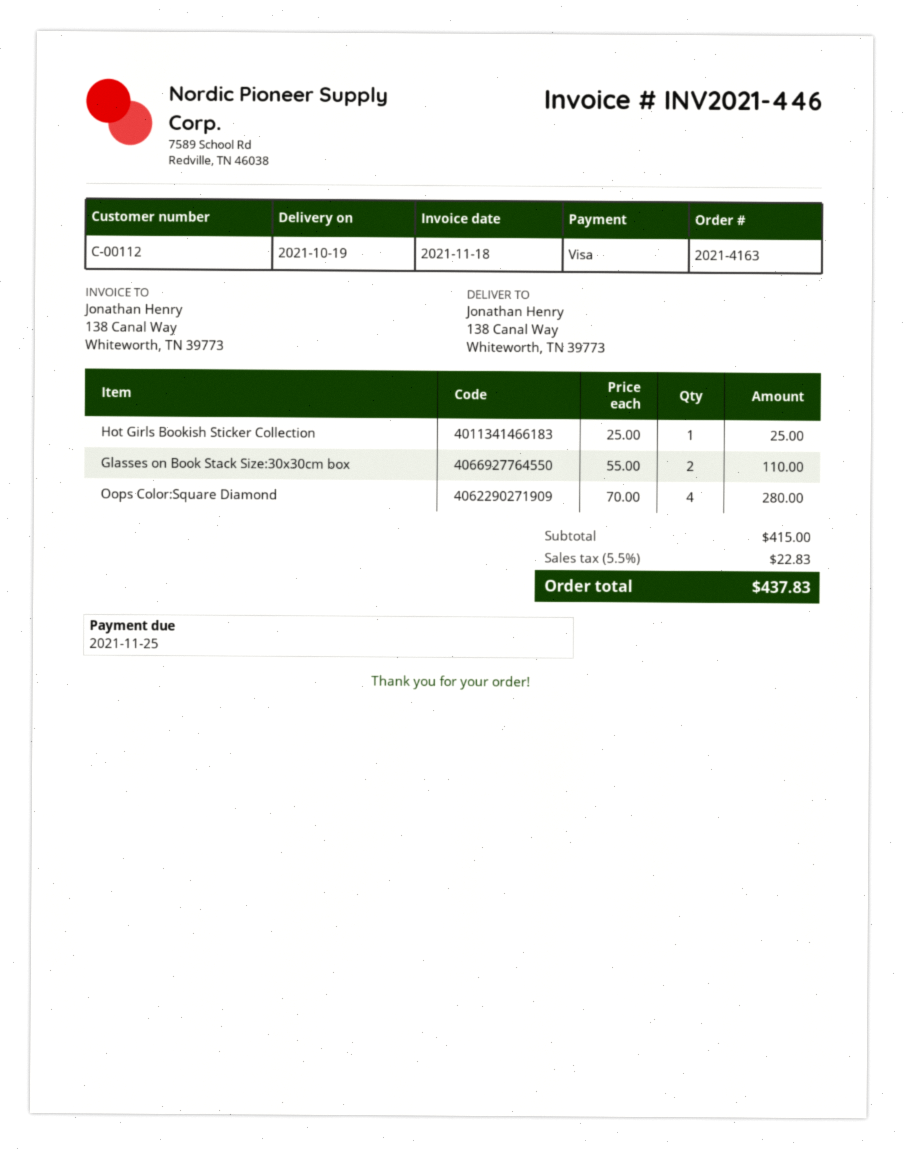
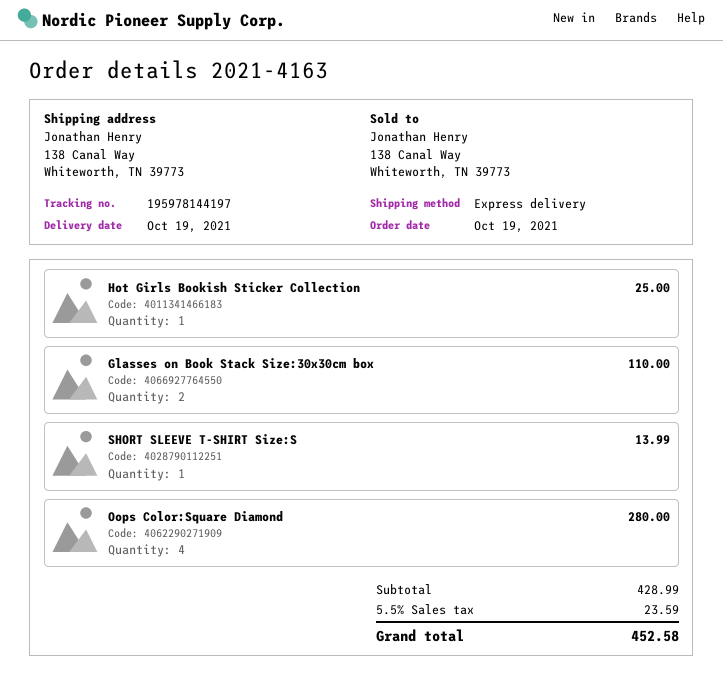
SHORT SLEEVE T-SHIRT Size:S: none -> 1 for 13.99
subtotal: 415.00 -> 428.99
tax: 5.5% = 22.83 -> 5.5% = 23.59
total: 437.83 -> 452.58

